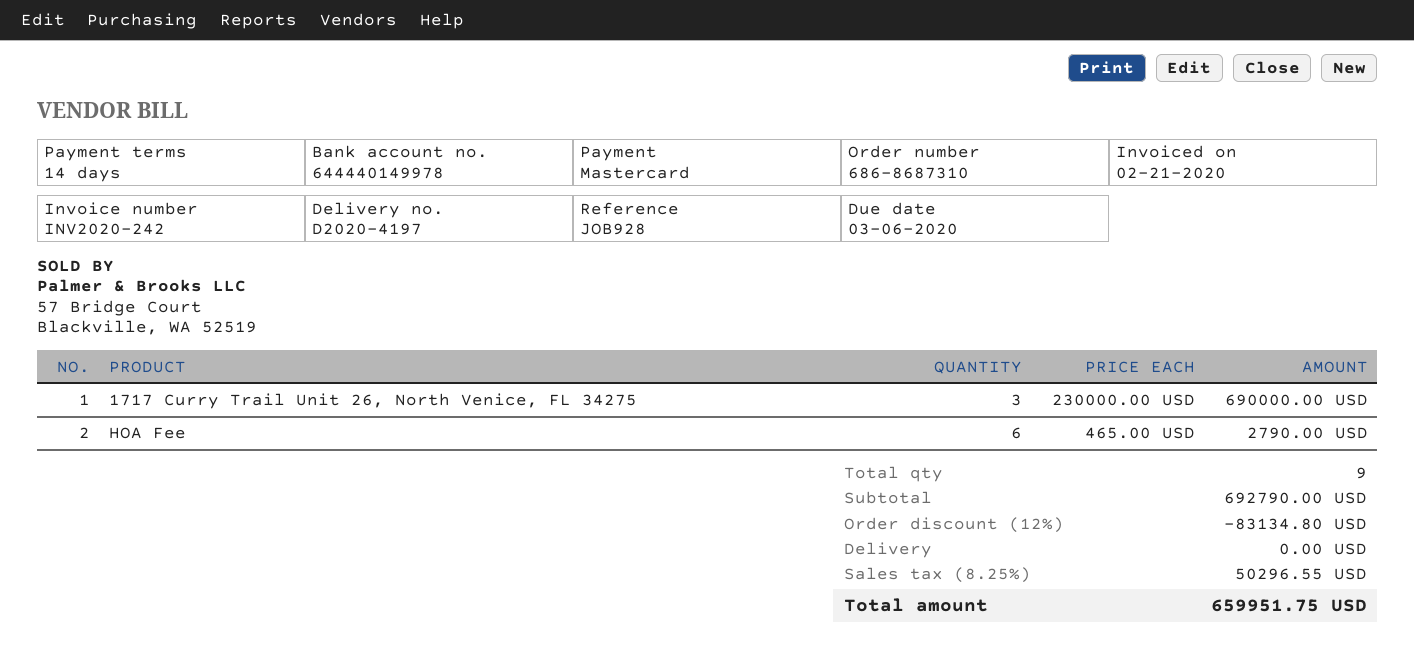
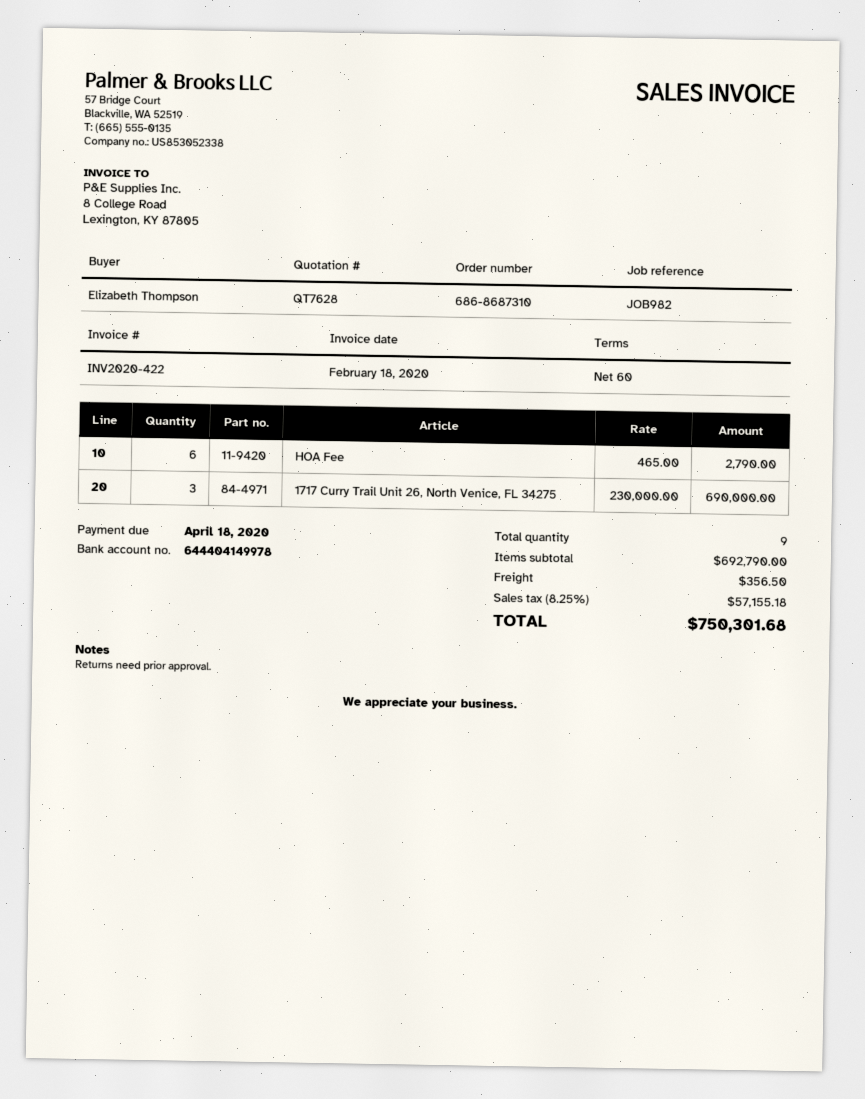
invoice number: INV2020-242 -> INV2020-422
invoice date: 2020-02-21 -> 2020-02-18
payment terms: 14 days -> 60 days
due date: 2020-03-06 -> 2020-04-18
reference: JOB928 -> JOB982
bank account: 644440149978 -> 644404149978
discount: 12% = 83134.80 -> none
shipping: 0.00 -> 356.50
tax: 8.25% = 50296.55 -> 8.25% = 57155.18
total: 659951.75 -> 750301.68

